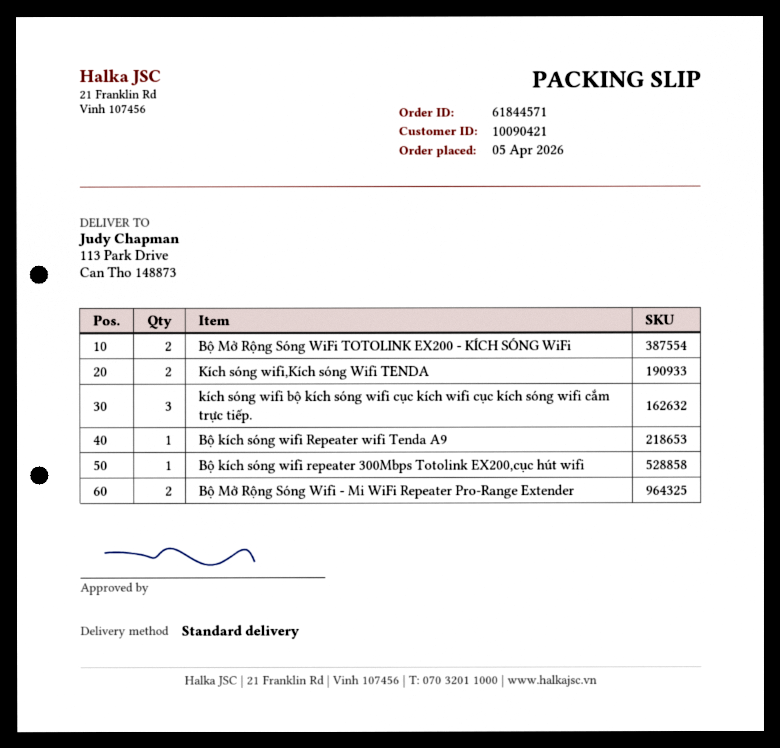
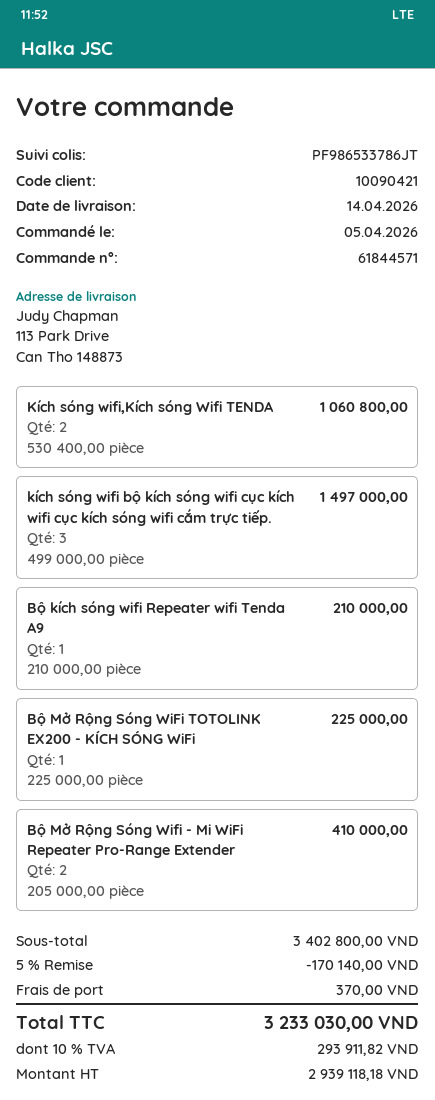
Bộ Mở Rộng Sóng WiFi TOTOLINK EX200 - KÍCH SÓNG WiFi: 2 -> 1
Bộ kích sóng wifi repeater 300Mbps Totolink EX200,cục hút wifi: 1 -> none

